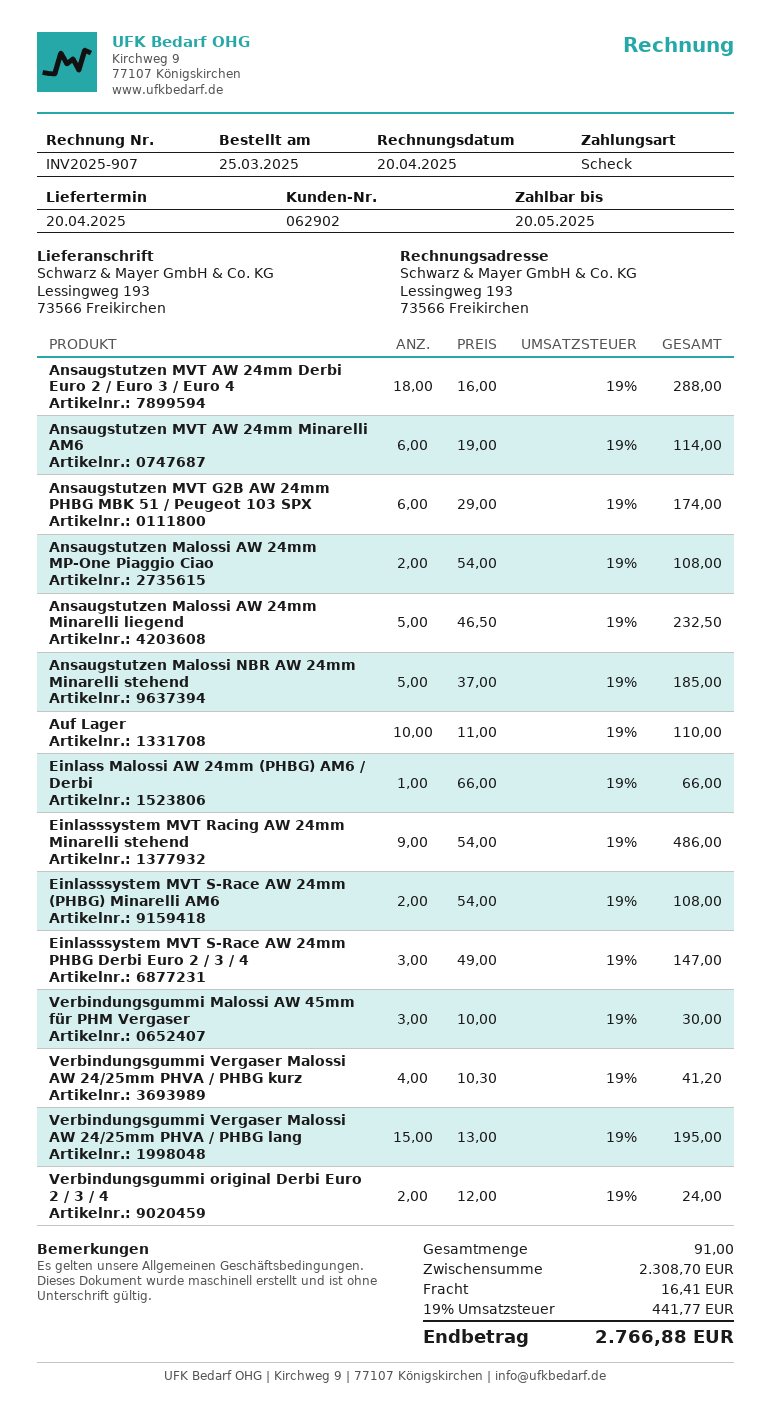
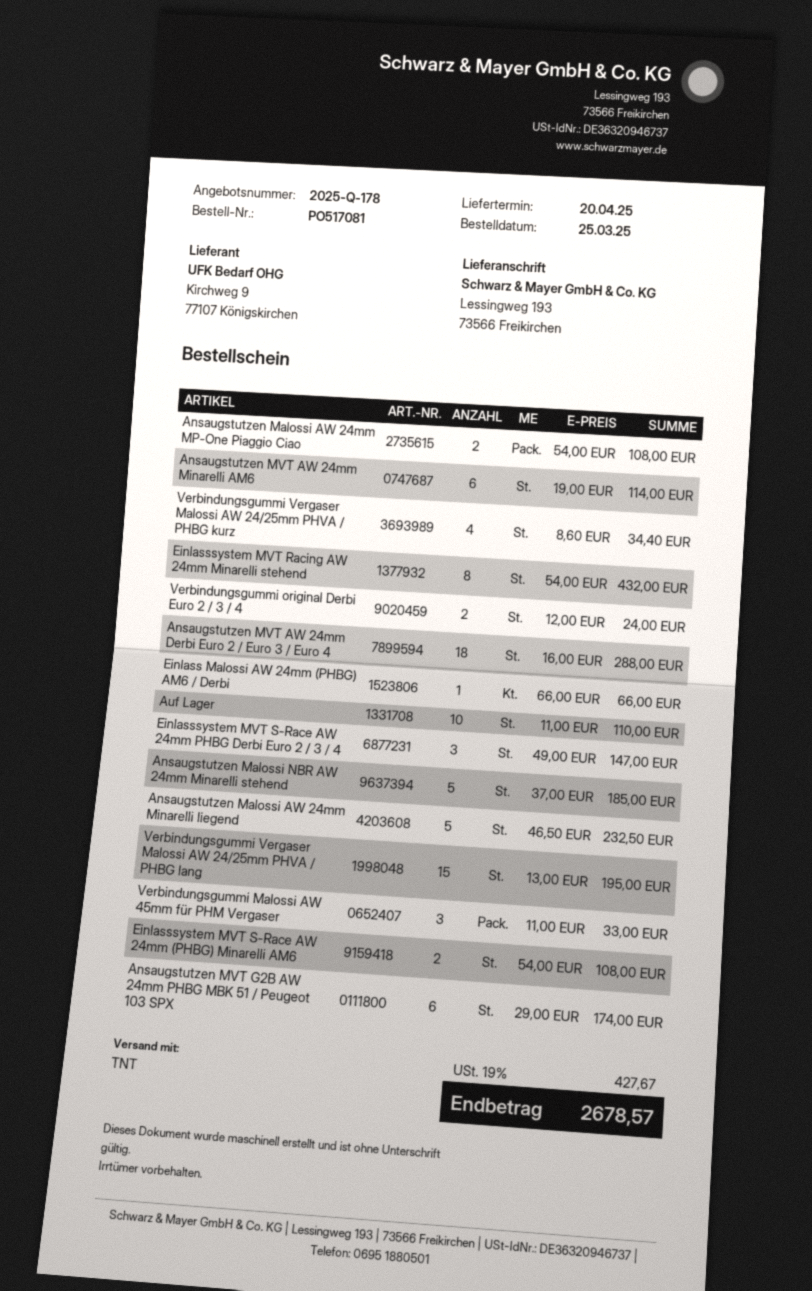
Einlasssystem MVT Racing AW 24mm Minarelli stehend: 9 x 54.00 = 486.00 -> 8 x 54.00 = 432.00
Verbindungsgummi Malossi AW 45mm für PHM Vergaser: 3 x 10.00 = 30.00 -> 3 x 11.00 = 33.00
Verbindungsgummi Vergaser Malossi AW 24/25mm PHVA / PHBG kurz: 4 x 10.30 = 41.20 -> 4 x 8.60 = 34.40
shipping: 16.41 -> none
tax: 19% = 441.77 -> 19% = 427.67
total: 2766.88 -> 2678.57

